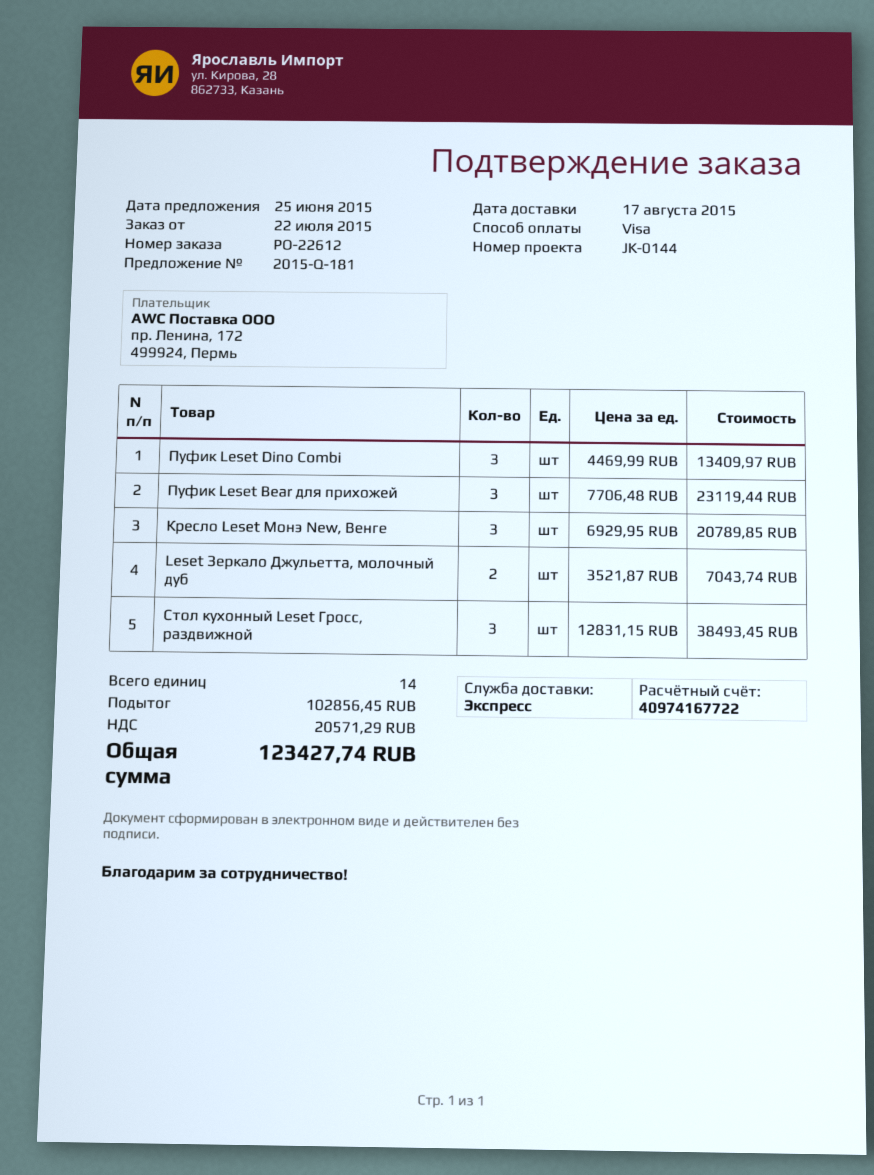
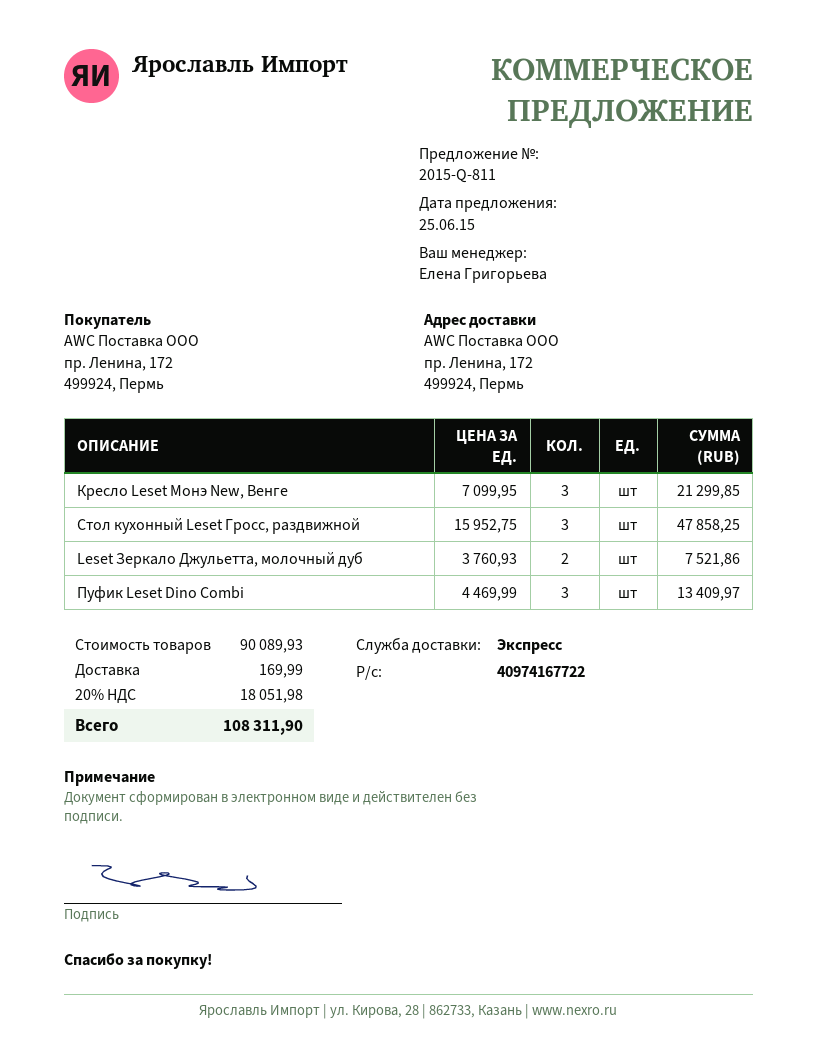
quote number: 2015-Q-181 -> 2015-Q-811
Пуфик Leset Bear для прихожей: 3 x 7706.48 = 23119.44 -> none
Кресло Leset Монэ New, Венге: 3 x 6929.95 = 20789.85 -> 3 x 7099.95 = 21299.85
Leset Зеркало Джульетта, молочный дуб: 2 x 3521.87 = 7043.74 -> 2 x 3760.93 = 7521.86
Стол кухонный Leset Гросс, раздвижной: 3 x 12831.15 = 38493.45 -> 3 x 15952.75 = 47858.25
subtotal: 102856.45 -> 90089.93
shipping: none -> 169.99
tax: 20571.29 -> 18051.98
total: 123427.74 -> 108311.90

